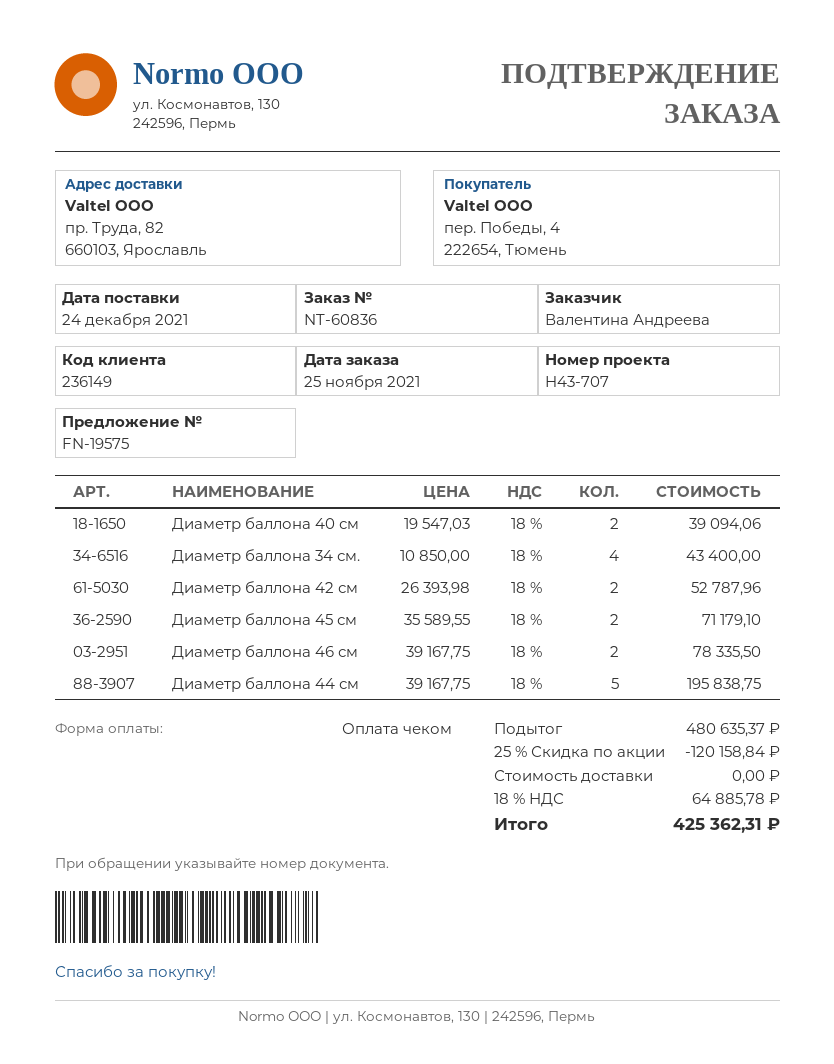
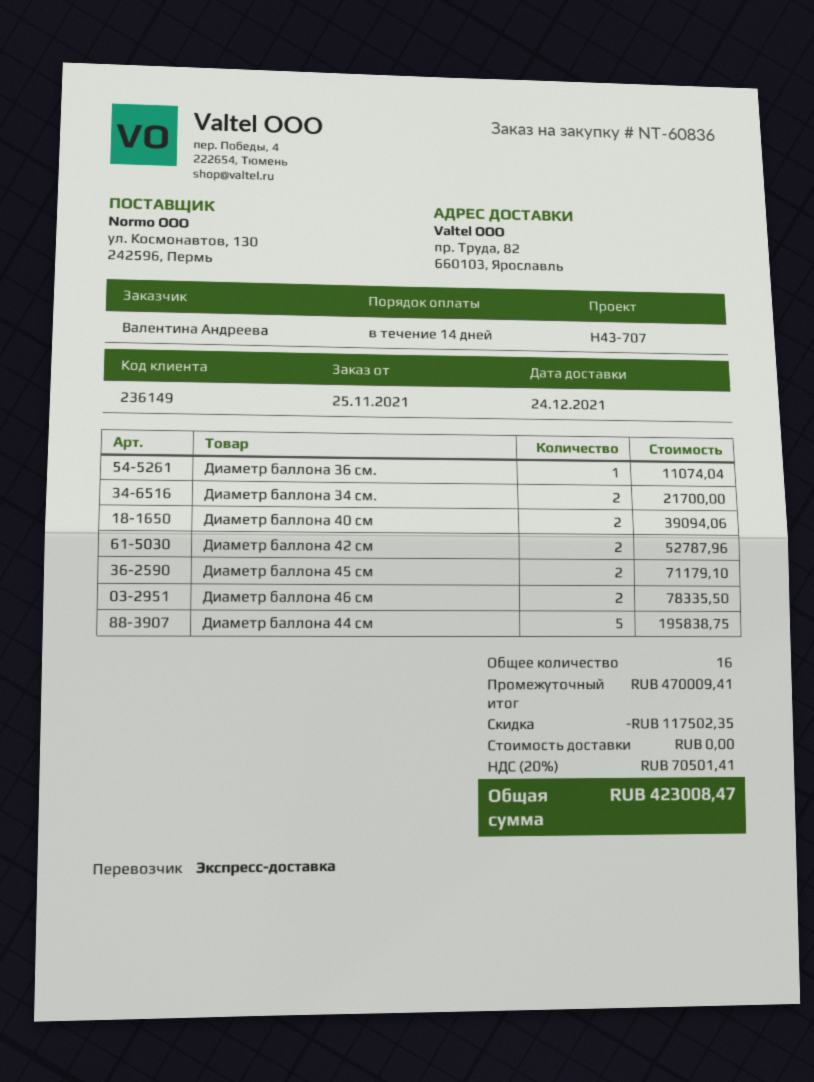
Диаметр баллона 34 см.: 4 for 43400.00 -> 2 for 21700.00
Диаметр баллона 36 см.: none -> 1 for 11074.04
subtotal: 480635.37 -> 470009.41
discount: 120158.84 -> 117502.35
tax: 18% = 64885.78 -> 20% = 70501.41
total: 425362.31 -> 423008.47

